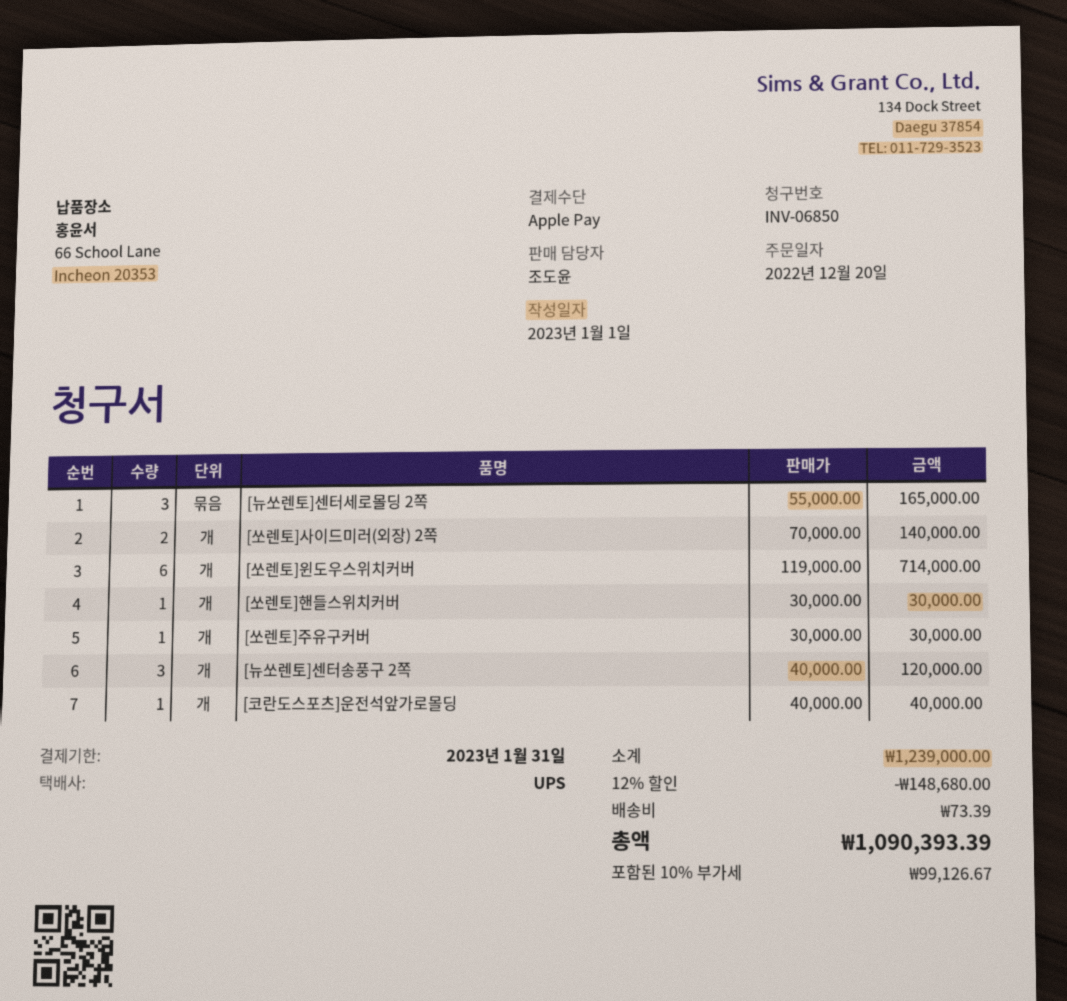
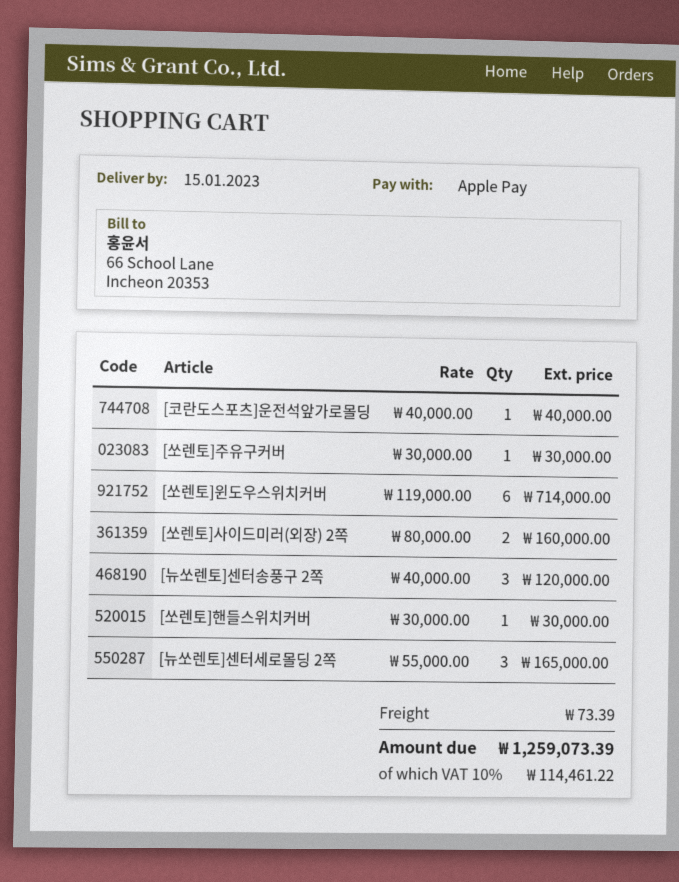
[쏘렌토]사이드미러(외장) 2쪽: 2 x 70000.00 = 140000.00 -> 2 x 80000.00 = 160000.00
discount: 12% = 148680.00 -> none
tax: 10% = 99126.67 -> 10% = 114461.22
total: 1090393.39 -> 1259073.39

